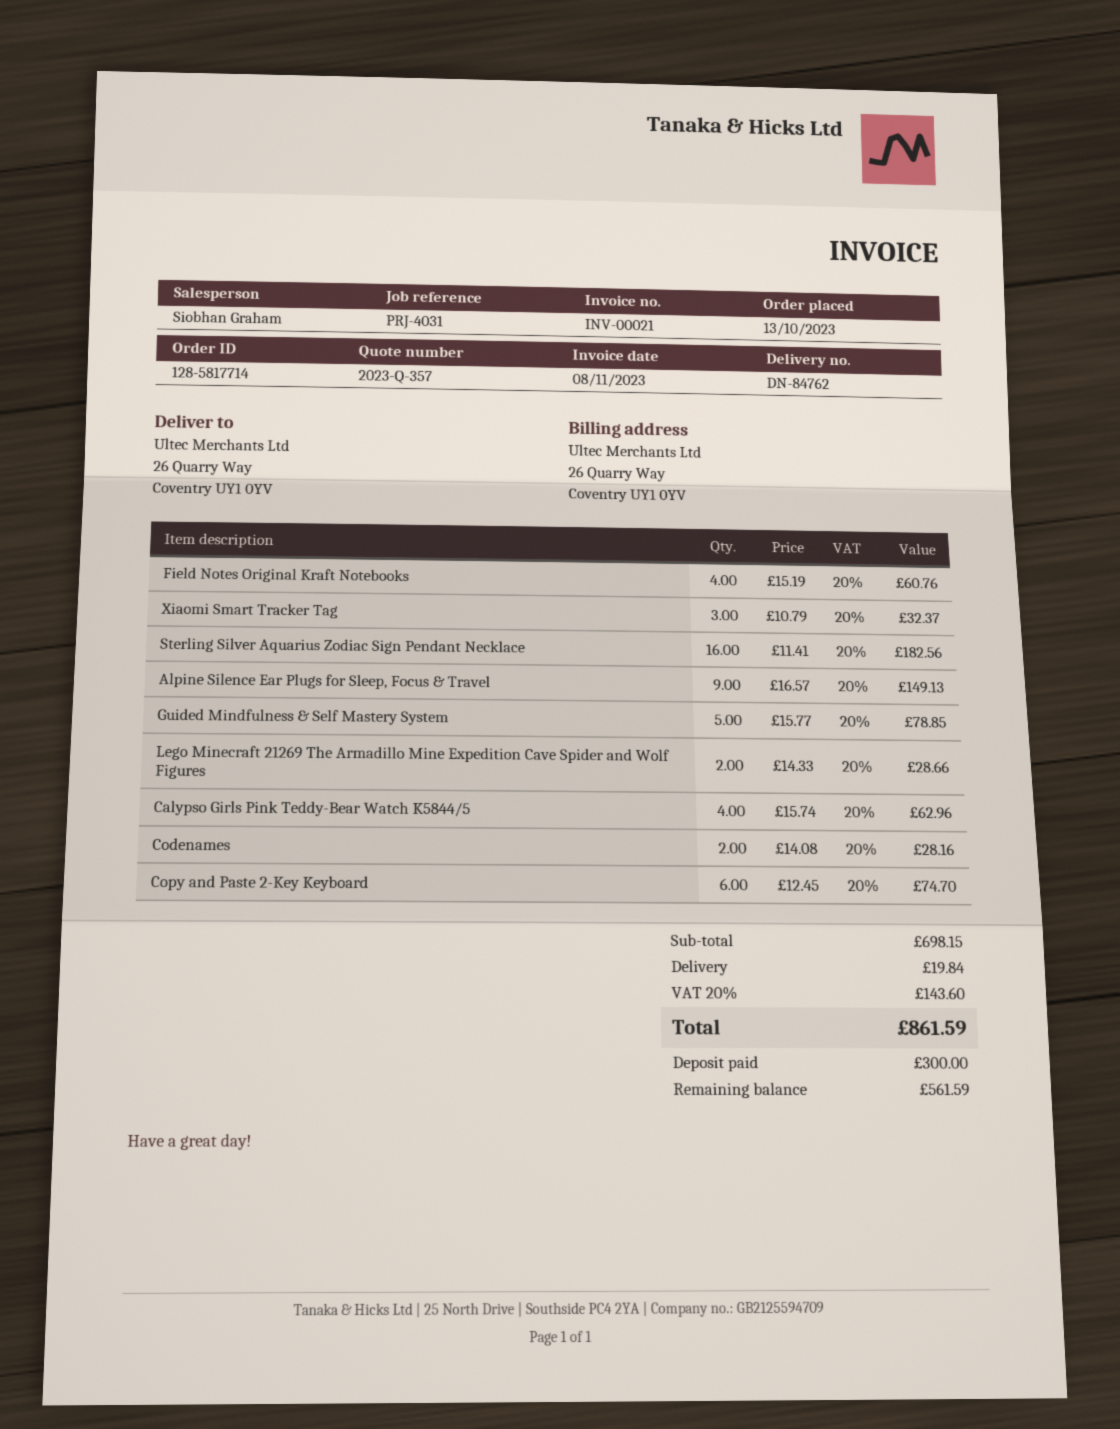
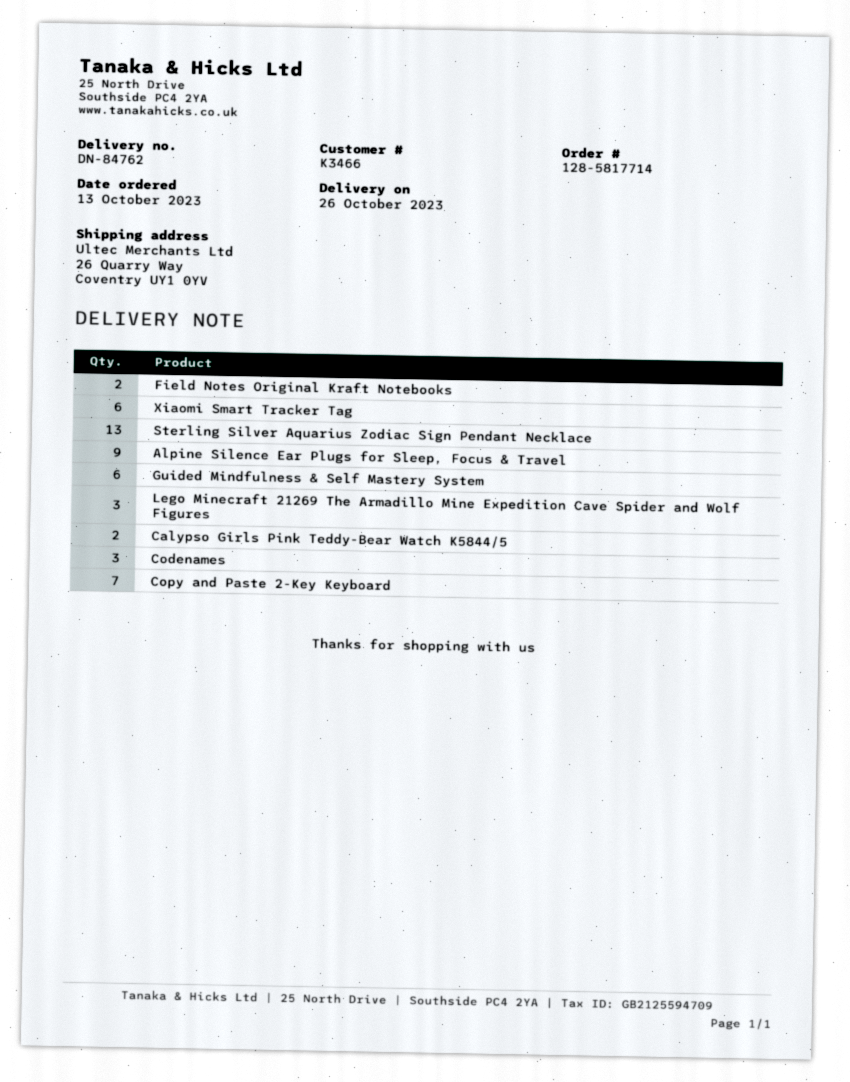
Field Notes Original Kraft Notebooks: 4 -> 2
Xiaomi Smart Tracker Tag: 3 -> 6
Sterling Silver Aquarius Zodiac Sign Pendant Necklace: 16 -> 13
Guided Mindfulness & Self Mastery System: 5 -> 6
Lego Minecraft 21269 The Armadillo Mine Expedition Cave Spider and Wolf Figures: 2 -> 3
Calypso Girls Pink Teddy-Bear Watch K5844/5: 4 -> 2
Codenames: 2 -> 3
Copy and Paste 2-Key Keyboard: 6 -> 7

